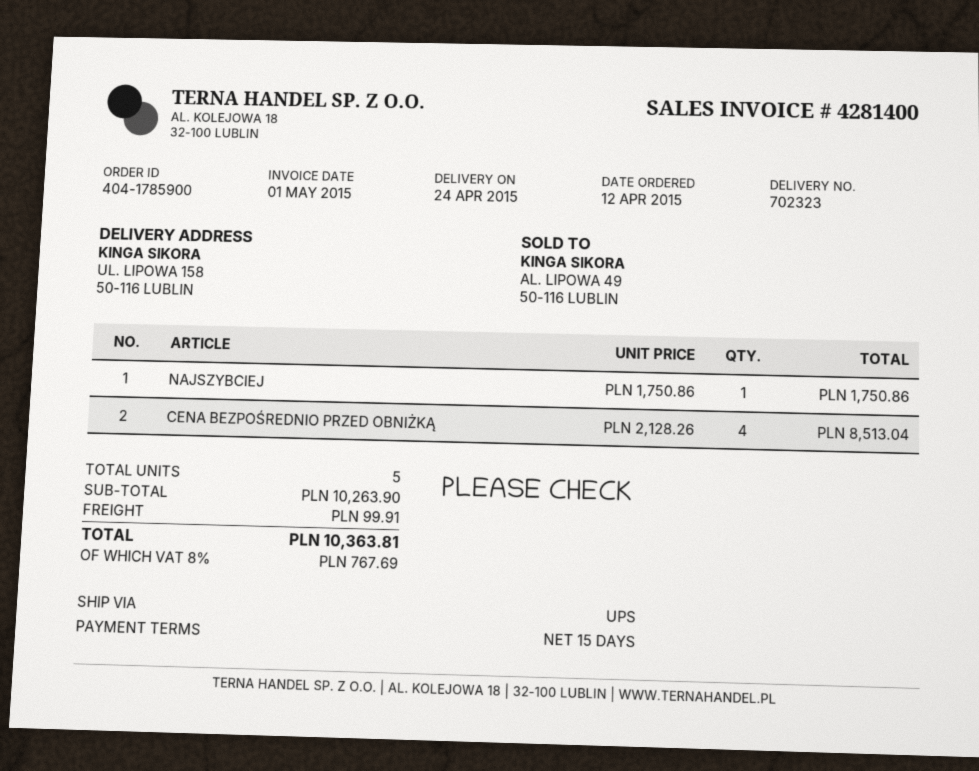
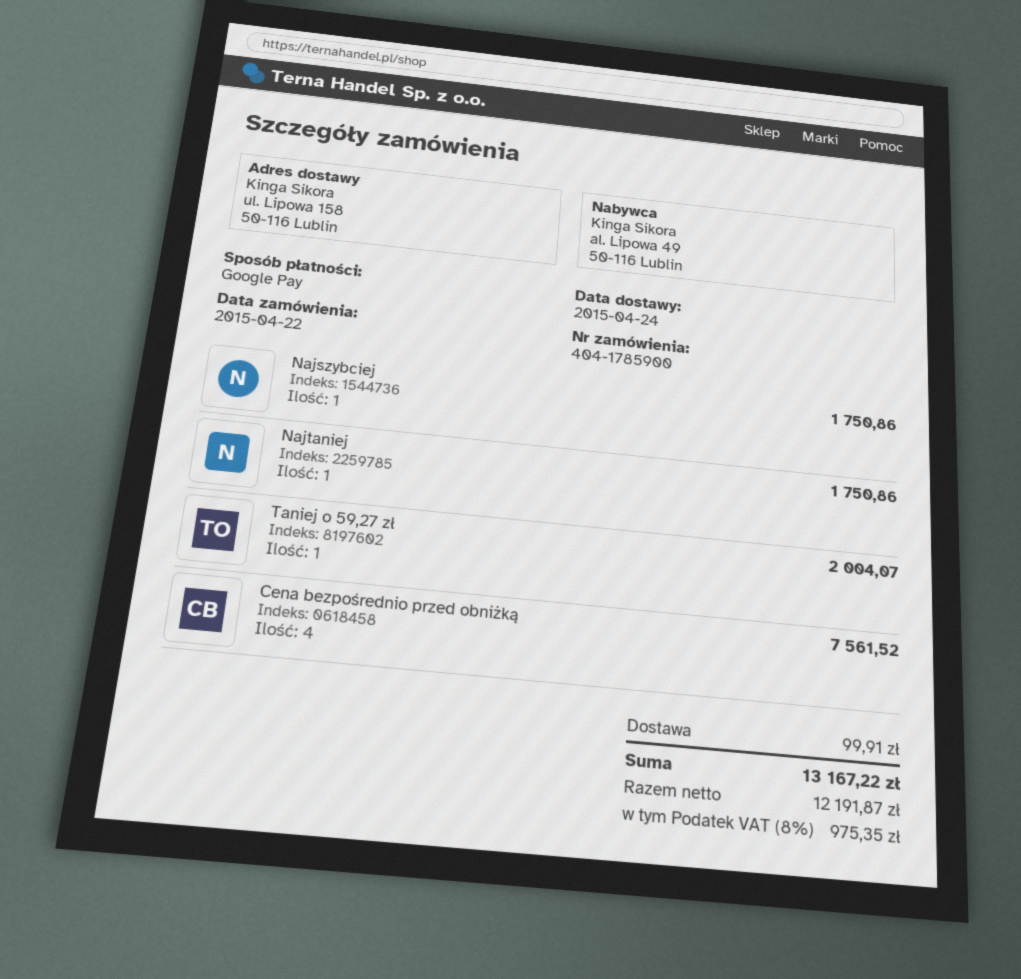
order date: 2015-04-12 -> 2015-04-22
CENA BEZPOŚREDNIO PRZED OBNIŻKĄ: 4 for 8513.04 -> 4 for 7561.52
Najtaniej: none -> 1 for 1750.86
Taniej o 59,27 zł: none -> 1 for 2004.07
tax: 8% = 767.69 -> 8% = 975.35
total: 10363.81 -> 13167.22

